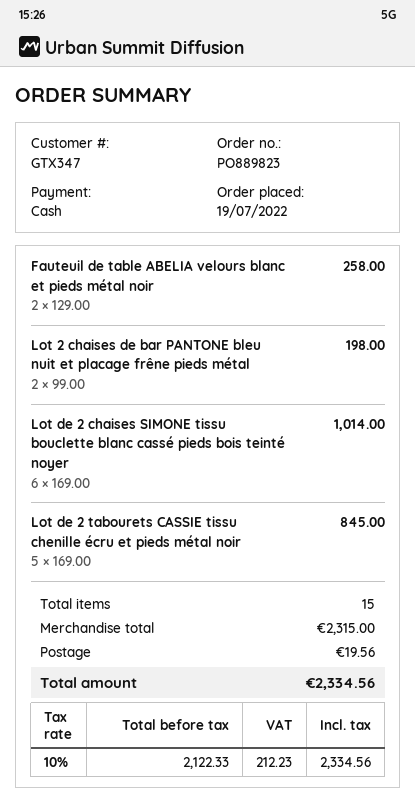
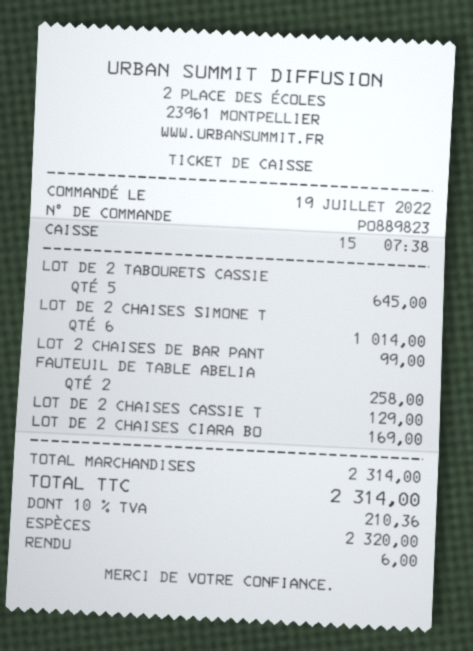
Lot 2 chaises de bar PANTONE bleu nuit et placage frêne pieds métal: 2 for 198.00 -> 1 for 99.00
Lot de 2 tabourets CASSIE tissu chenille écru et pieds métal noir: 5 for 845.00 -> 5 for 645.00
LOT DE 2 CHAISES CASSIE T: none -> 1 for 129.00
LOT DE 2 CHAISES CIARA BO: none -> 1 for 169.00
subtotal: 2315.00 -> 2314.00
shipping: 19.56 -> none
tax: 10% = 212.23 -> 10% = 210.36
total: 2334.56 -> 2314.00

